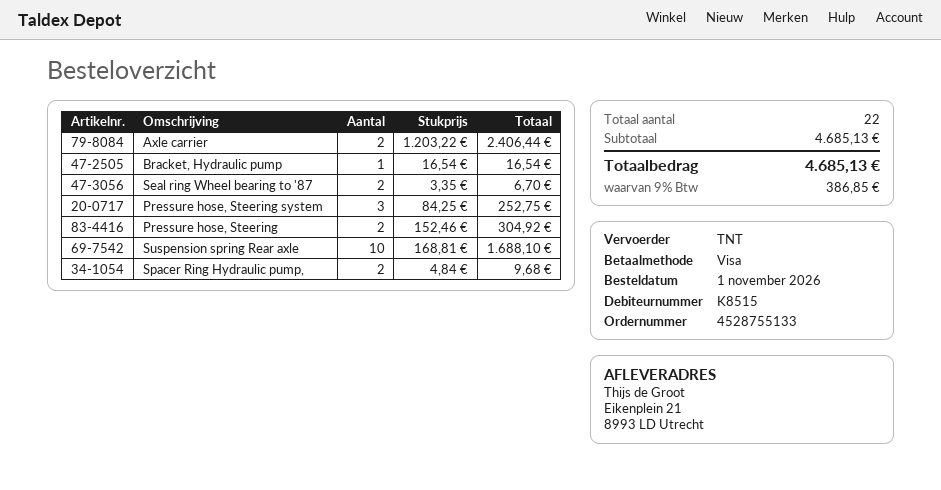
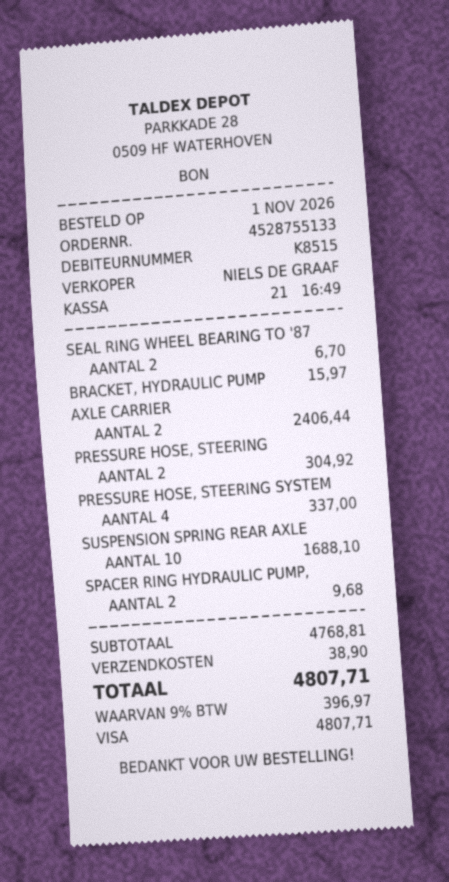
Bracket, Hydraulic pump: 1 for 16.54 -> 1 for 15.97
Pressure hose, Steering system: 3 for 252.75 -> 4 for 337.00
subtotal: 4685.13 -> 4768.81
shipping: none -> 38.90
tax: 9% = 386.85 -> 9% = 396.97
total: 4685.13 -> 4807.71

